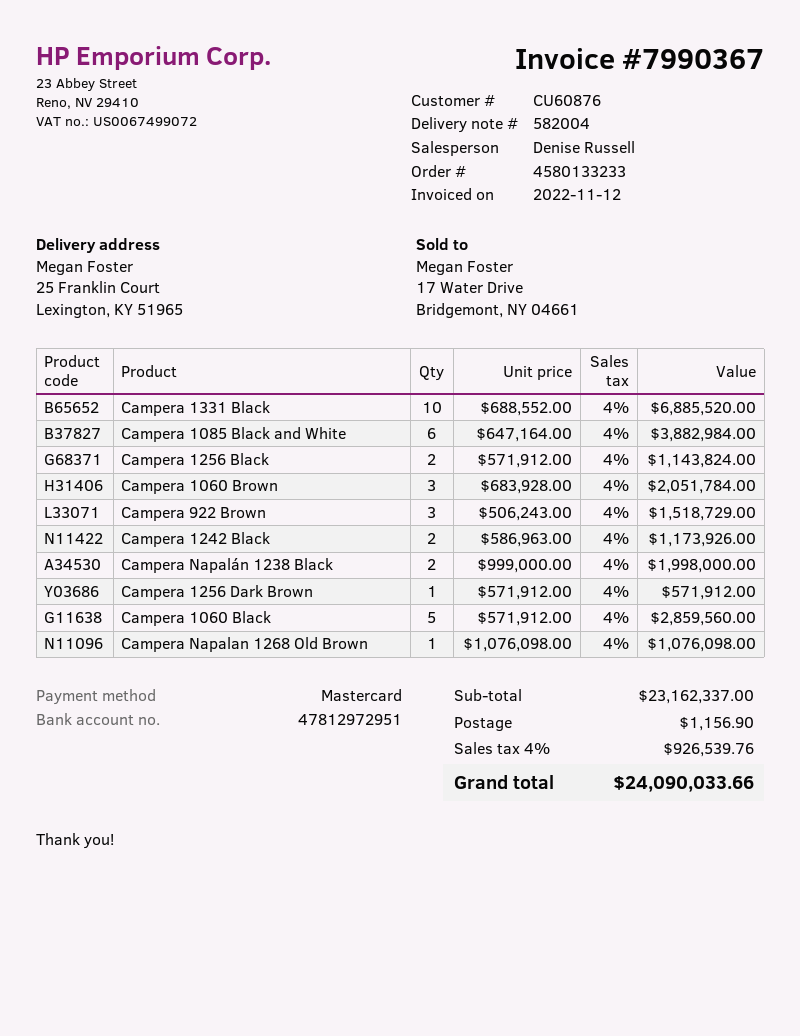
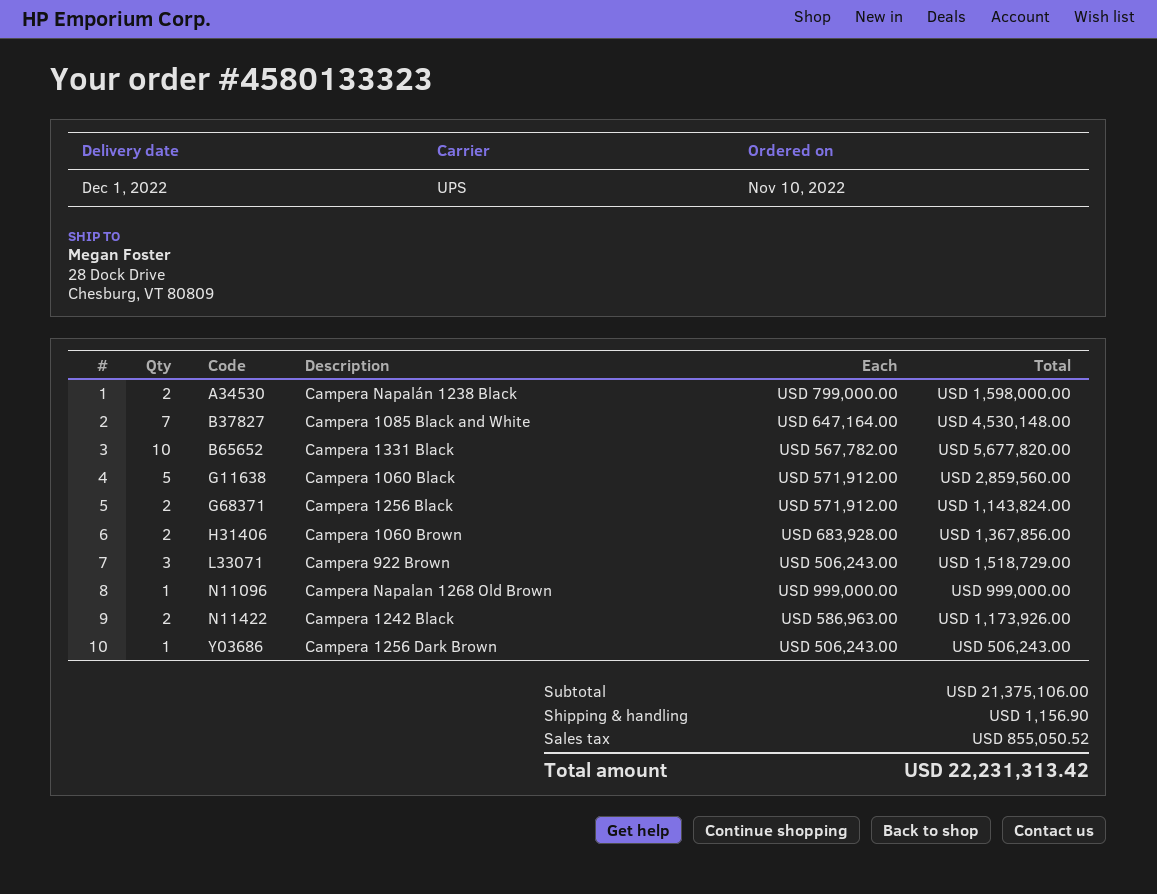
order number: 4580133233 -> 4580133323
ship to: 25 Franklin Court, Lexington, KY 51965 -> 28 Dock Drive, Chesburg, VT 80809
Campera 1331 Black: 10 x 688552.00 = 6885520.00 -> 10 x 567782.00 = 5677820.00
Campera 1085 Black and White: 6 x 647164.00 = 3882984.00 -> 7 x 647164.00 = 4530148.00
Campera 1060 Brown: 3 x 683928.00 = 2051784.00 -> 2 x 683928.00 = 1367856.00
Campera Napalán 1238 Black: 2 x 999000.00 = 1998000.00 -> 2 x 799000.00 = 1598000.00
Campera 1256 Dark Brown: 1 x 571912.00 = 571912.00 -> 1 x 506243.00 = 506243.00
Campera Napalan 1268 Old Brown: 1 x 1076098.00 = 1076098.00 -> 1 x 999000.00 = 999000.00
subtotal: 23162337.00 -> 21375106.00
tax: 926539.76 -> 855050.52
total: 24090033.66 -> 22231313.42

